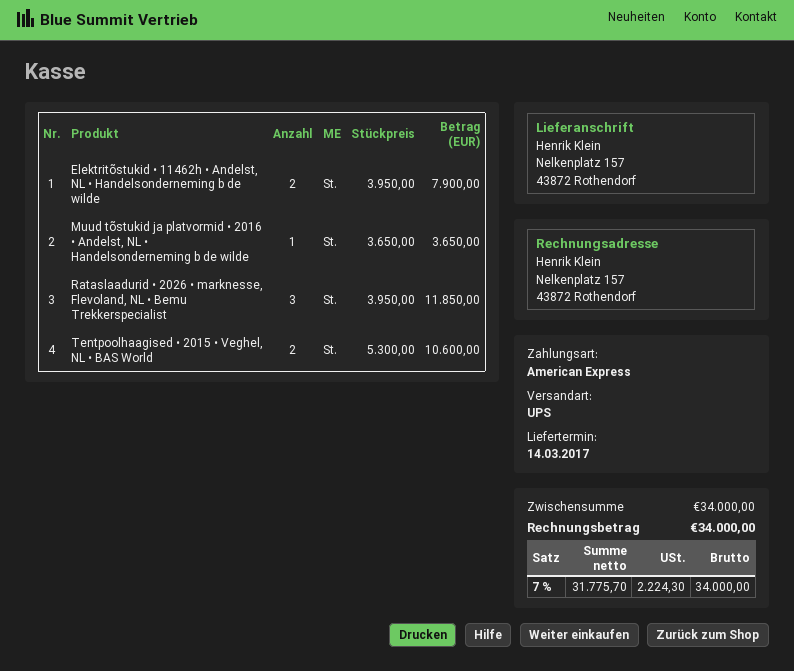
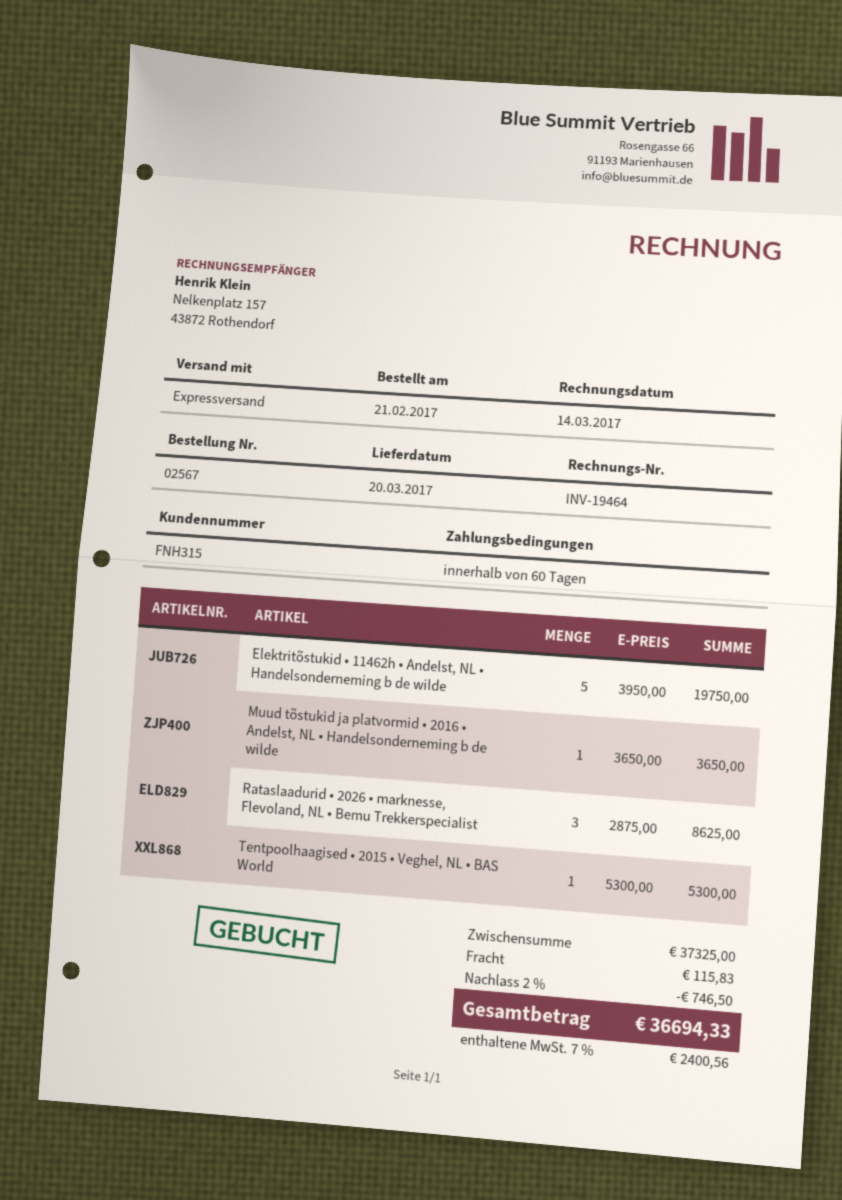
delivery date: 2017-03-14 -> 2017-03-20
shipping method: UPS -> express
Elektritõstukid • 11462h • Andelst, NL • Handelsonderneming b de wilde: 2 x 3950.00 = 7900.00 -> 5 x 3950.00 = 19750.00
Rataslaadurid • 2026 • marknesse, Flevoland, NL • Bemu Trekkerspecialist: 3 x 3950.00 = 11850.00 -> 3 x 2875.00 = 8625.00
Tentpoolhaagised • 2015 • Veghel, NL • BAS World: 2 x 5300.00 = 10600.00 -> 1 x 5300.00 = 5300.00
subtotal: 34000.00 -> 37325.00
discount: none -> 2% = 746.50
shipping: none -> 115.83
tax: 7% = 2224.30 -> 7% = 2400.56
total: 34000.00 -> 36694.33

